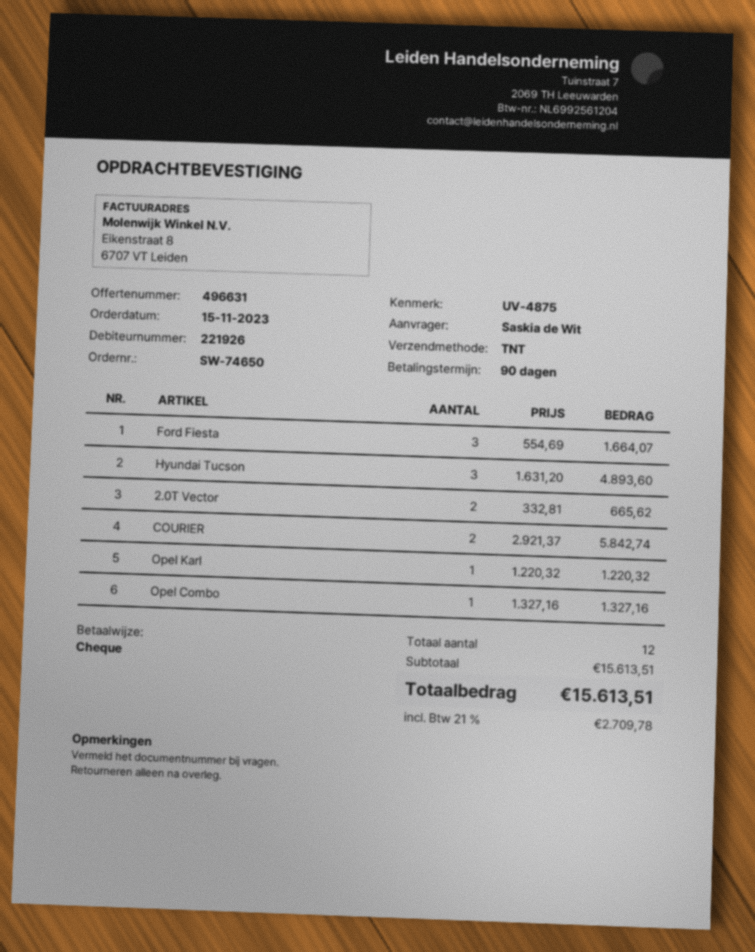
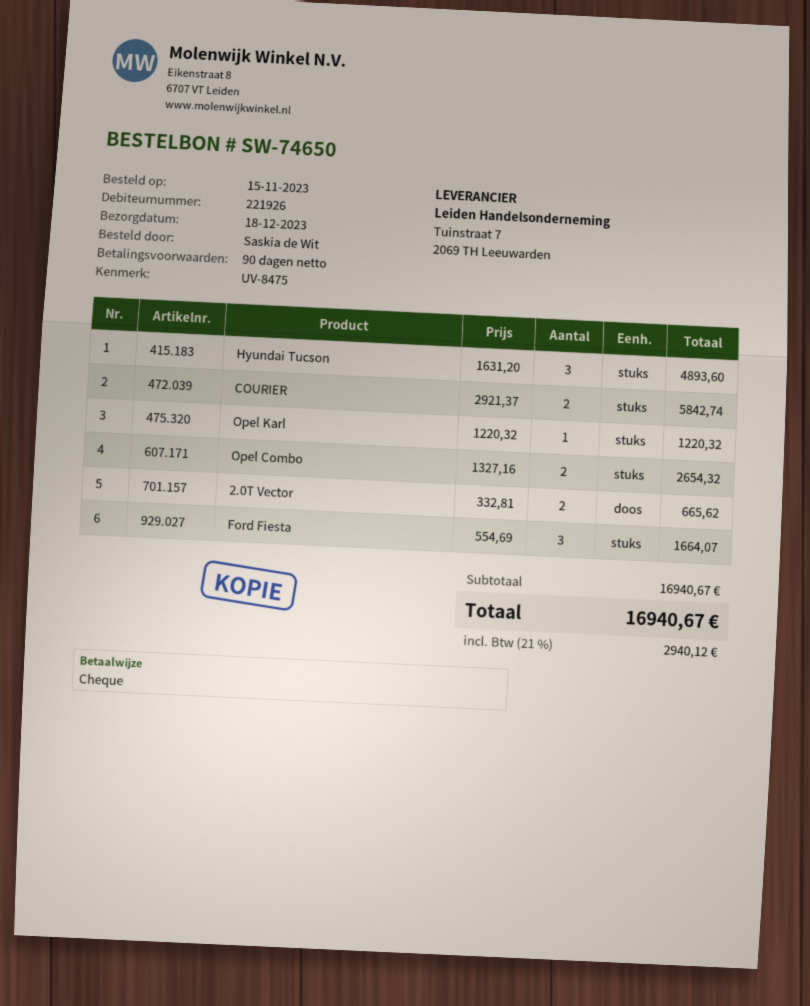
reference: UV-4875 -> UV-8475
Opel Combo: 1 x 1327.16 = 1327.16 -> 2 x 1327.16 = 2654.32
subtotal: 15613.51 -> 16940.67
tax: 21% = 2709.78 -> 21% = 2940.12
total: 15613.51 -> 16940.67

